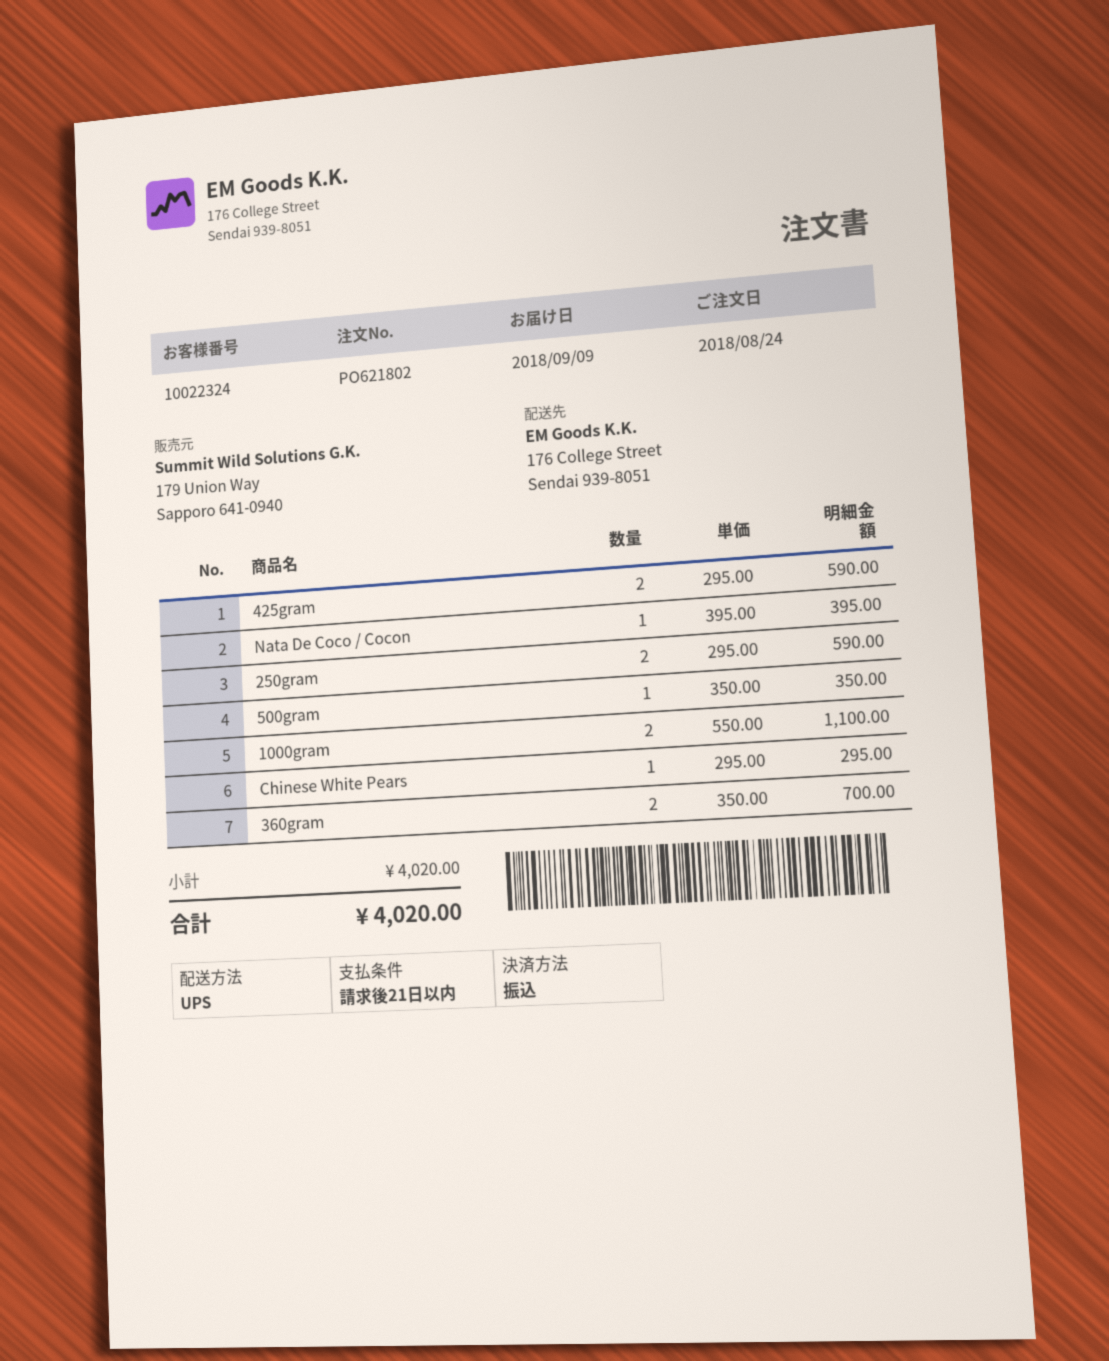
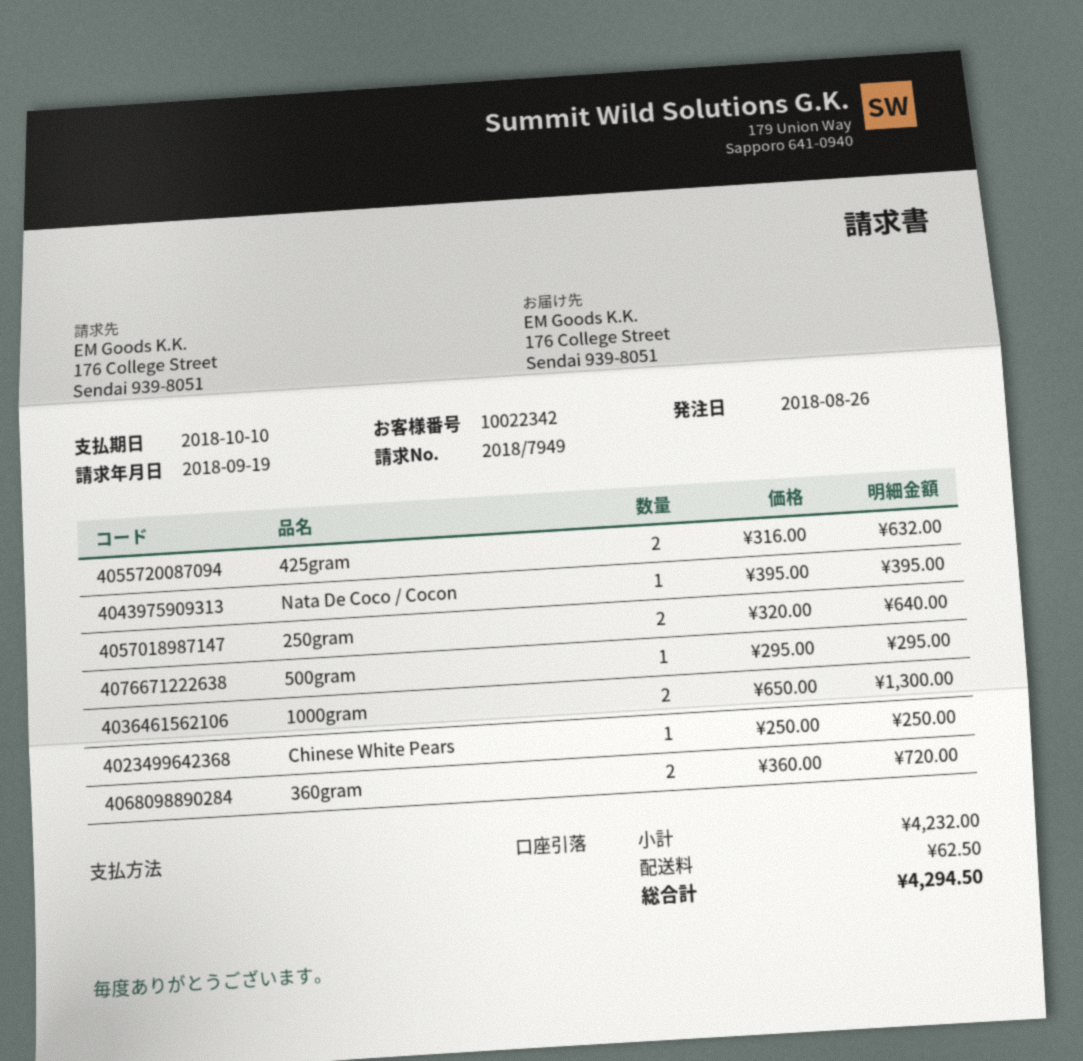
order date: 2018-08-24 -> 2018-08-26
customer number: 10022324 -> 10022342
payment method: bank transfer -> direct debit
425gram: 2 x 295.00 = 590.00 -> 2 x 316.00 = 632.00
250gram: 2 x 295.00 = 590.00 -> 2 x 320.00 = 640.00
500gram: 1 x 350.00 = 350.00 -> 1 x 295.00 = 295.00
1000gram: 2 x 550.00 = 1100.00 -> 2 x 650.00 = 1300.00
Chinese White Pears: 1 x 295.00 = 295.00 -> 1 x 250.00 = 250.00
360gram: 2 x 350.00 = 700.00 -> 2 x 360.00 = 720.00
subtotal: 4020.00 -> 4232.00
shipping: none -> 62.50
total: 4020.00 -> 4294.50

